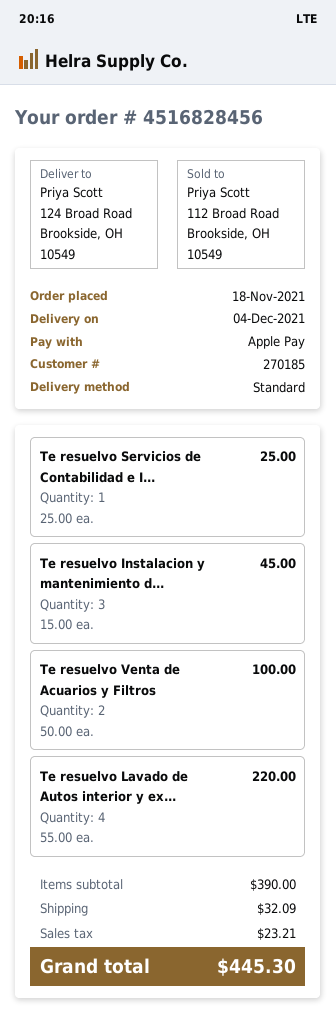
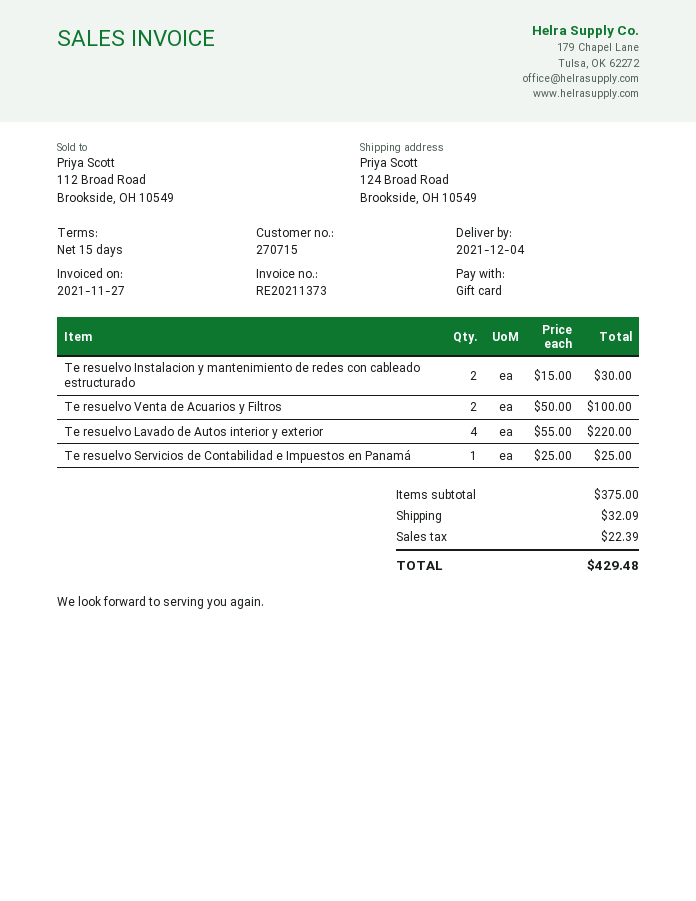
customer number: 270185 -> 270715
payment method: Apple Pay -> gift card
Te resuelvo Instalacion y mantenimiento d...: 3 x 15.00 = 45.00 -> 2 x 15.00 = 30.00
subtotal: 390.00 -> 375.00
tax: 23.21 -> 22.39
total: 445.30 -> 429.48

